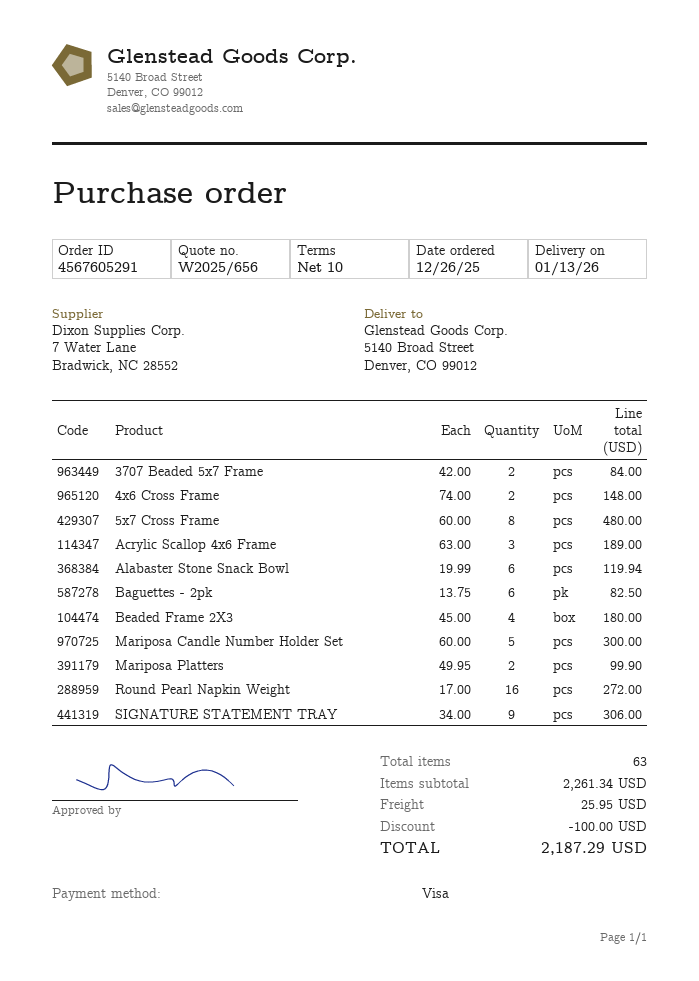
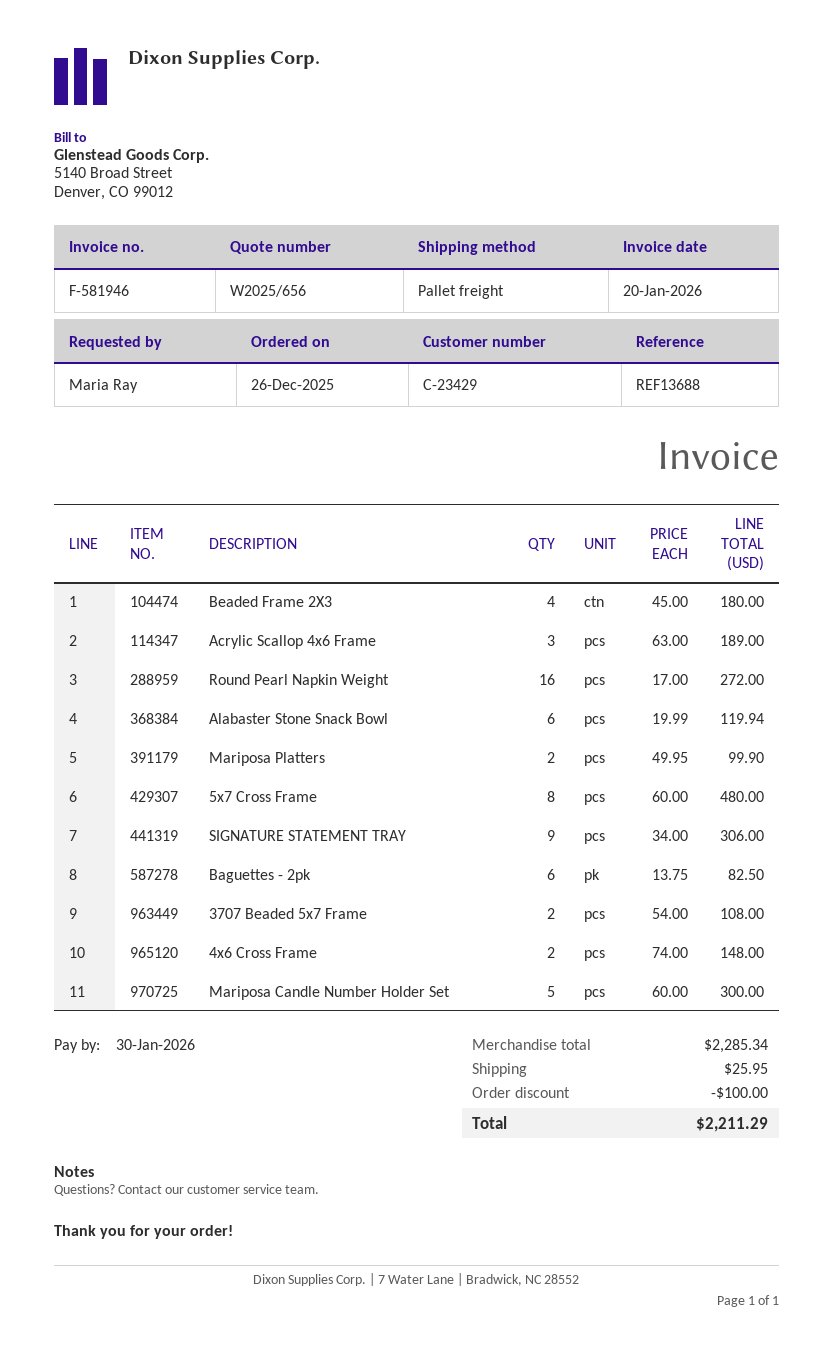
3707 Beaded 5x7 Frame: 2 x 42.00 = 84.00 -> 2 x 54.00 = 108.00
subtotal: 2261.34 -> 2285.34
total: 2187.29 -> 2211.29

